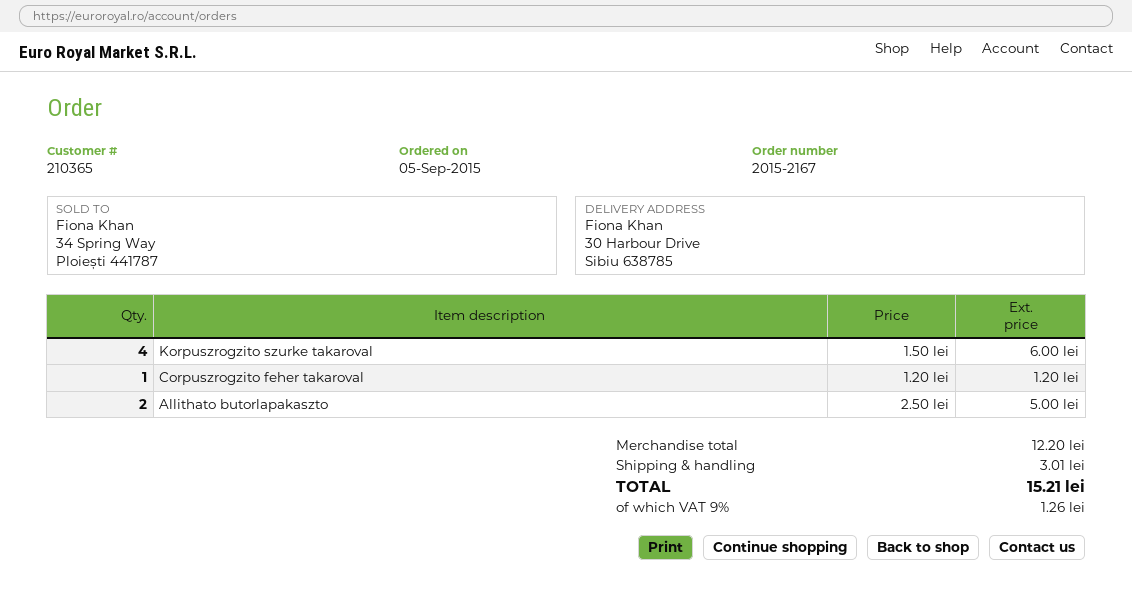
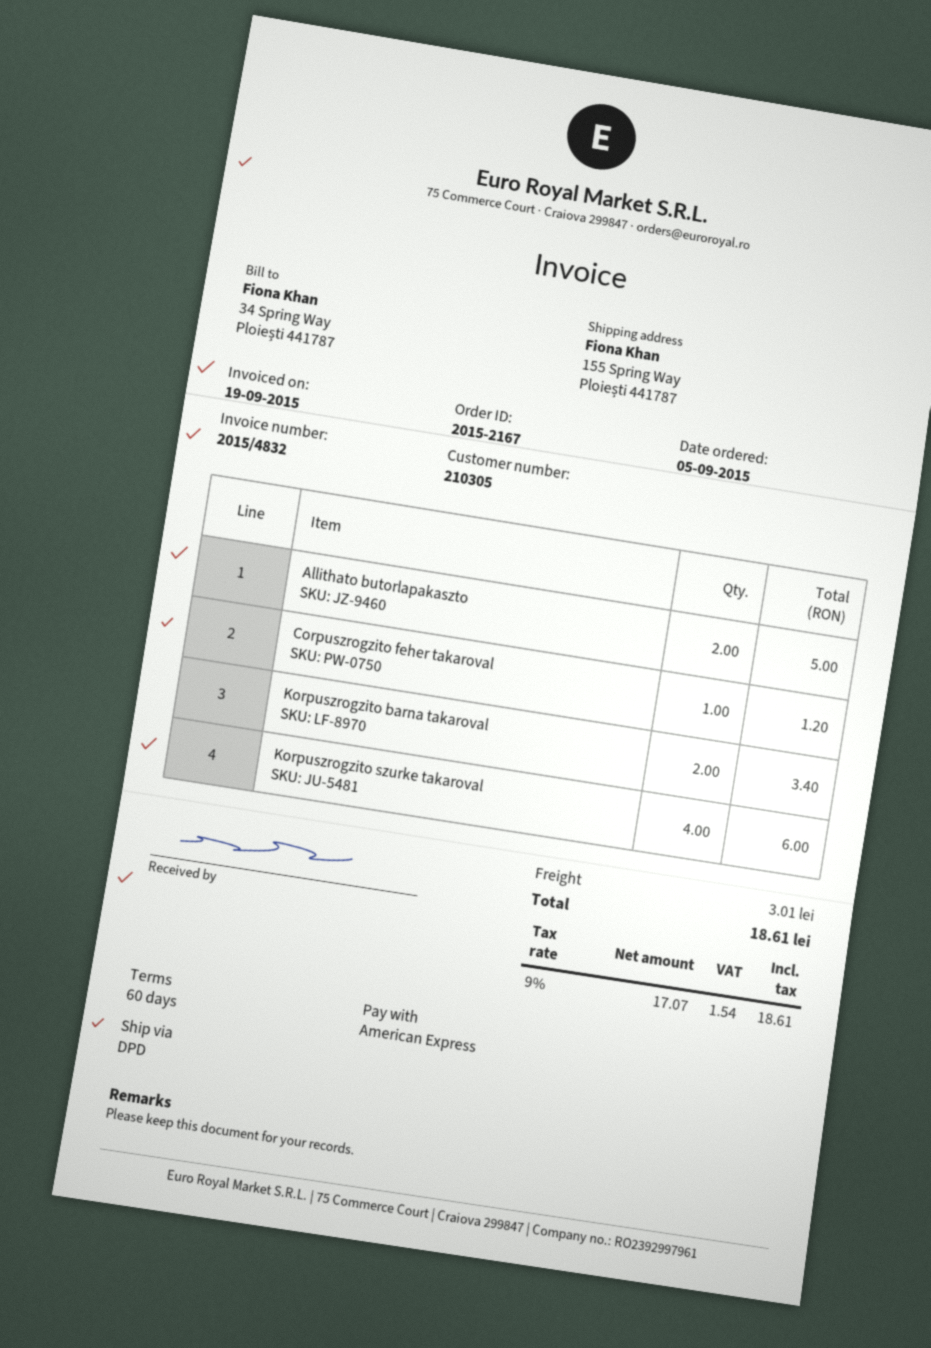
customer number: 210365 -> 210305
ship to: 30 Harbour Drive, Sibiu 638785 -> 155 Spring Way, Ploiești 441787
Korpuszrogzito barna takaroval: none -> 2 for 3.40
tax: 9% = 1.26 -> 9% = 1.54
total: 15.21 -> 18.61

